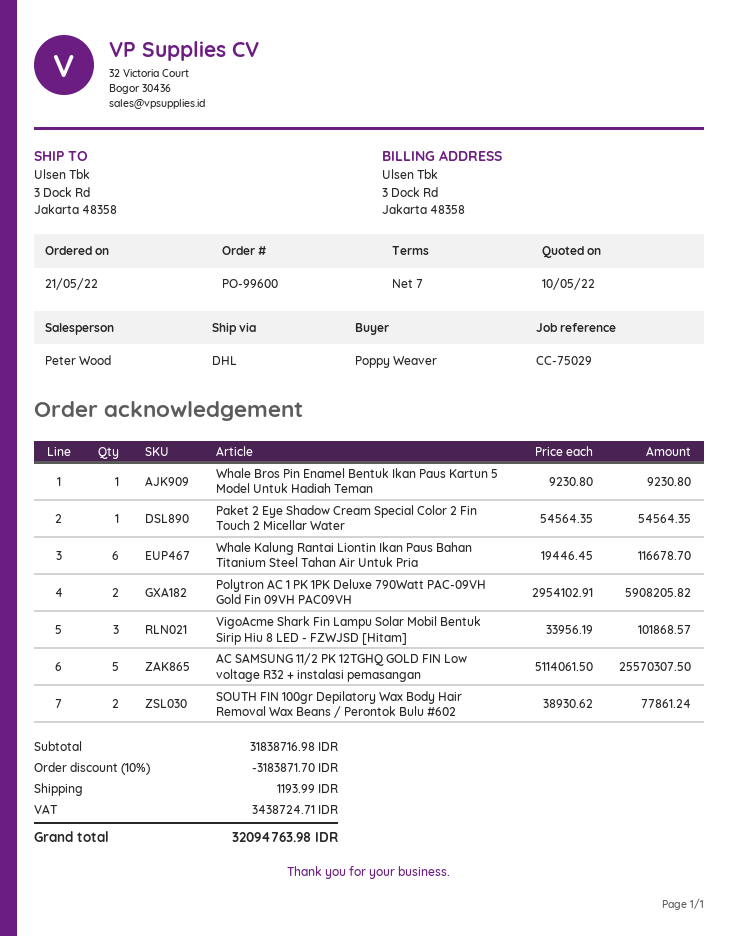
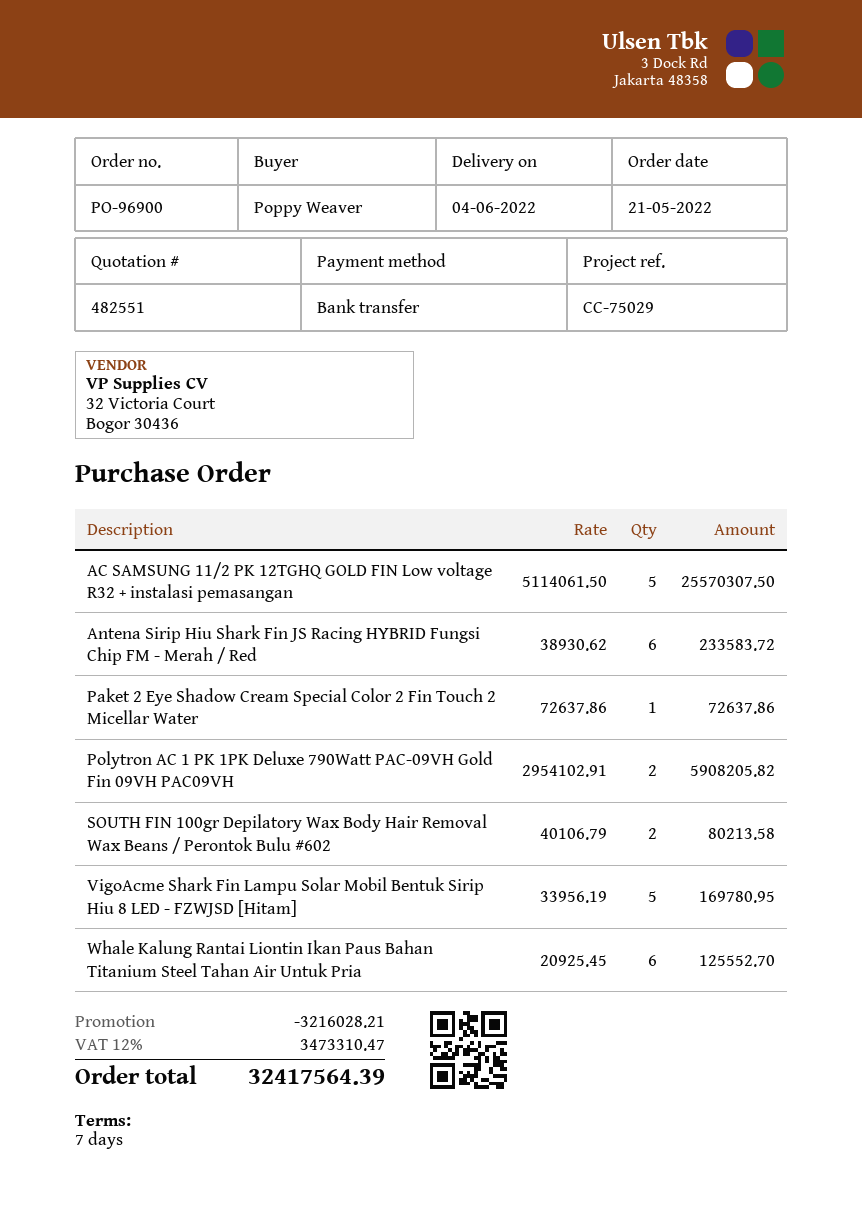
order number: PO-99600 -> PO-96900
Whale Bros Pin Enamel Bentuk Ikan Paus Kartun 5 Model Untuk Hadiah Teman: 1 x 9230.80 = 9230.80 -> none
Paket 2 Eye Shadow Cream Special Color 2 Fin Touch 2 Micellar Water: 1 x 54564.35 = 54564.35 -> 1 x 72637.86 = 72637.86
Whale Kalung Rantai Liontin Ikan Paus Bahan Titanium Steel Tahan Air Untuk Pria: 6 x 19446.45 = 116678.70 -> 6 x 20925.45 = 125552.70
VigoAcme Shark Fin Lampu Solar Mobil Bentuk Sirip Hiu 8 LED - FZWJSD [Hitam]: 3 x 33956.19 = 101868.57 -> 5 x 33956.19 = 169780.95
SOUTH FIN 100gr Depilatory Wax Body Hair Removal Wax Beans / Perontok Bulu #602: 2 x 38930.62 = 77861.24 -> 2 x 40106.79 = 80213.58
Antena Sirip Hiu Shark Fin JS Racing HYBRID Fungsi Chip FM - Merah / Red: none -> 6 x 38930.62 = 233583.72
discount: 3183871.70 -> 3216028.21
shipping: 1193.99 -> none
tax: 3438724.71 -> 3473310.47
total: 32094763.98 -> 32417564.39

